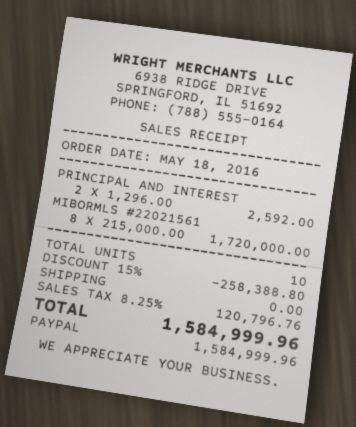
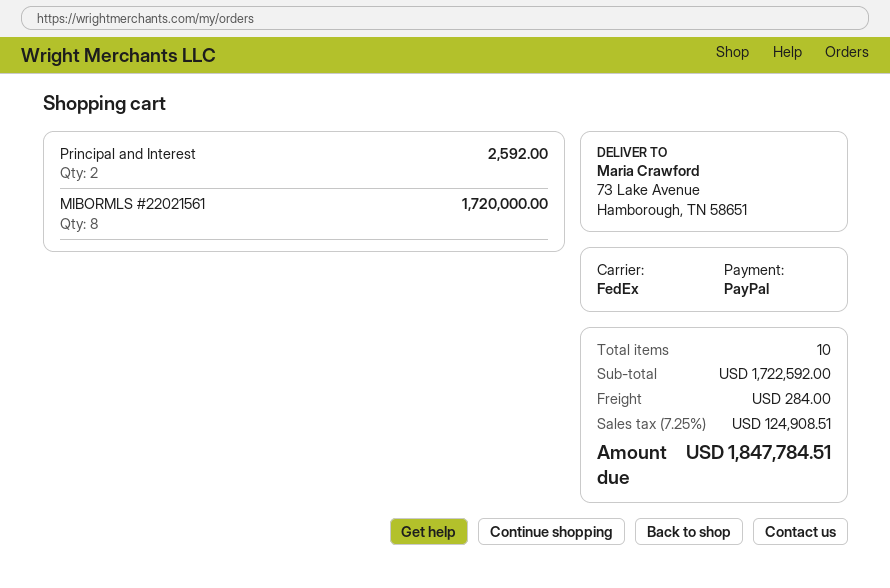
discount: 15% = 258388.80 -> none
shipping: 0.00 -> 284.00
tax: 8.25% = 120796.76 -> 7.25% = 124908.51
total: 1584999.96 -> 1847784.51

